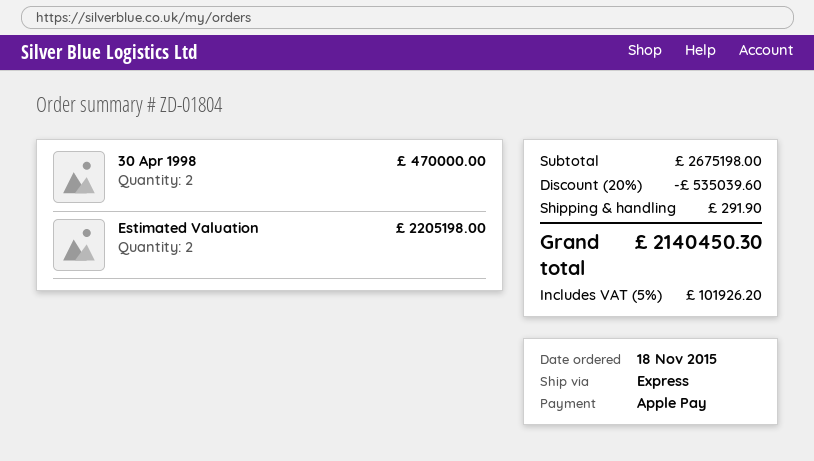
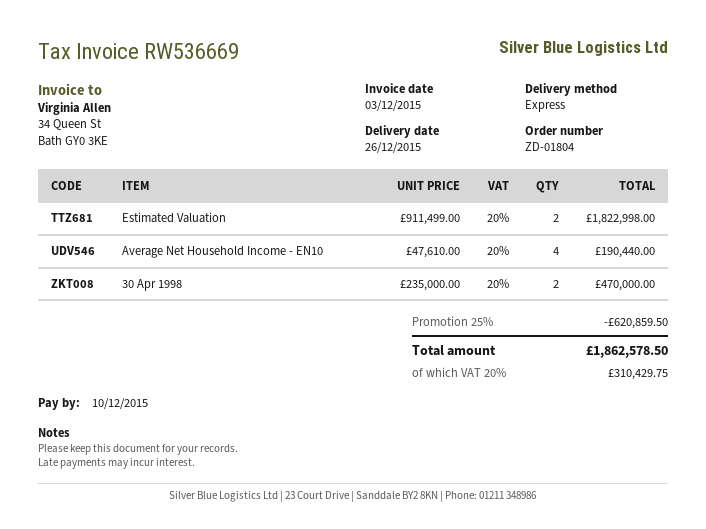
Estimated Valuation: 2 for 2205198.00 -> 2 for 1822998.00
Average Net Household Income - EN10: none -> 4 for 190440.00
discount: 20% = 535039.60 -> 25% = 620859.50
shipping: 291.90 -> none
tax: 5% = 101926.20 -> 20% = 310429.75
total: 2140450.30 -> 1862578.50

